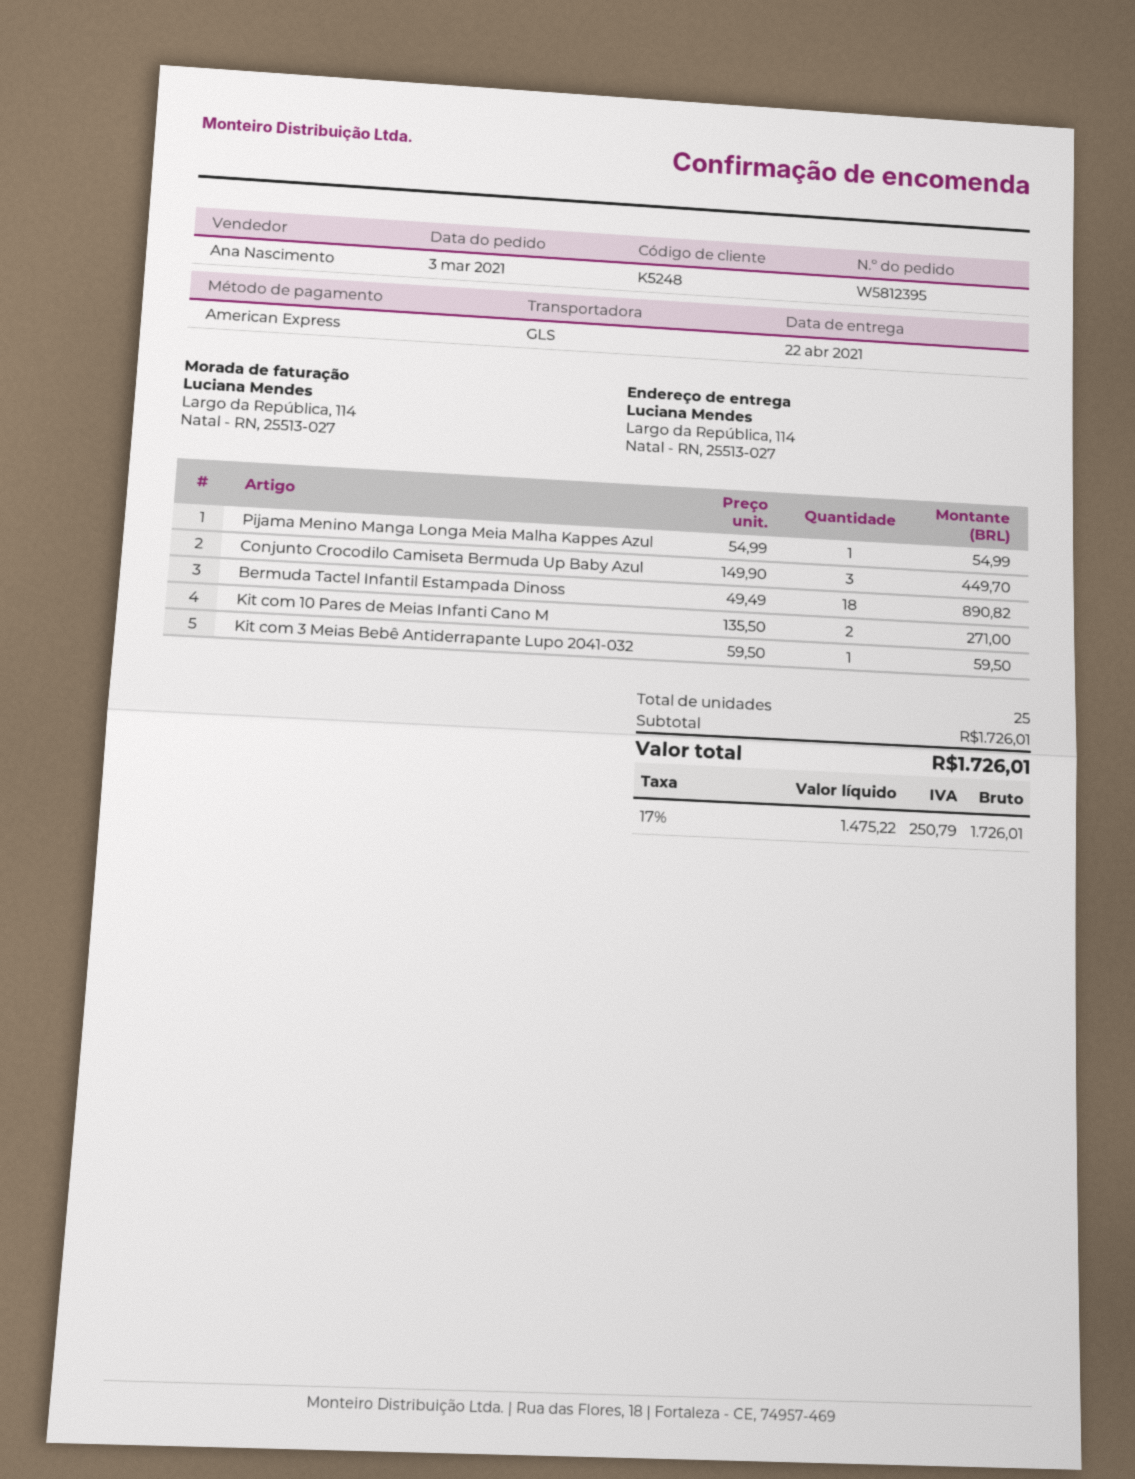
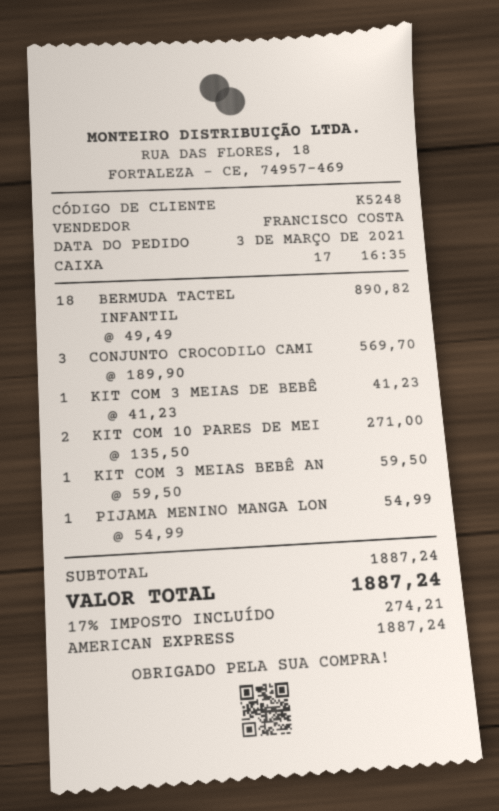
sales rep: Ana Nascimento -> FRANCISCO COSTA
Conjunto Crocodilo Camiseta Bermuda Up Baby Azul: 3 x 149.90 = 449.70 -> 3 x 189.90 = 569.70
KIT COM 3 MEIAS DE BEBÊ: none -> 1 x 41.23 = 41.23
subtotal: 1726.01 -> 1887.24
tax: 17% = 250.79 -> 17% = 274.21
total: 1726.01 -> 1887.24

